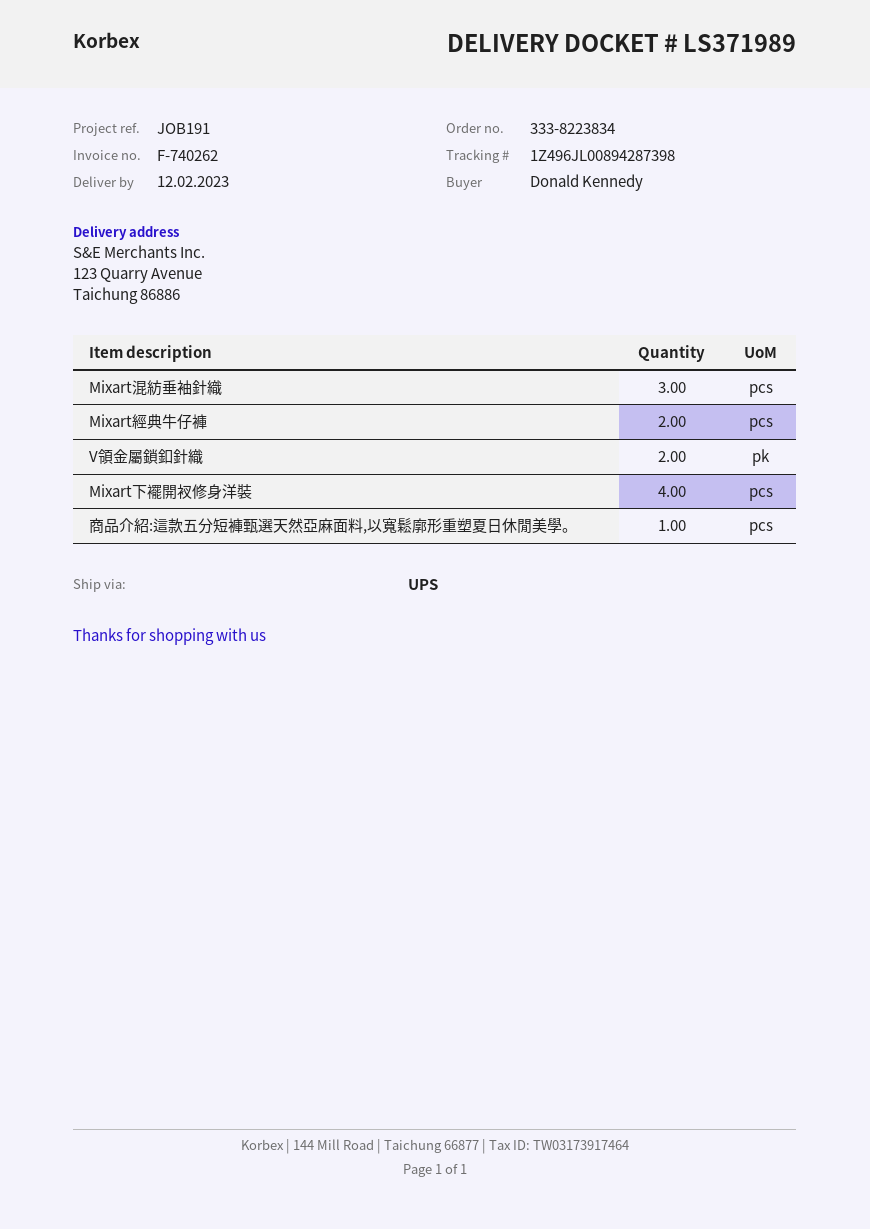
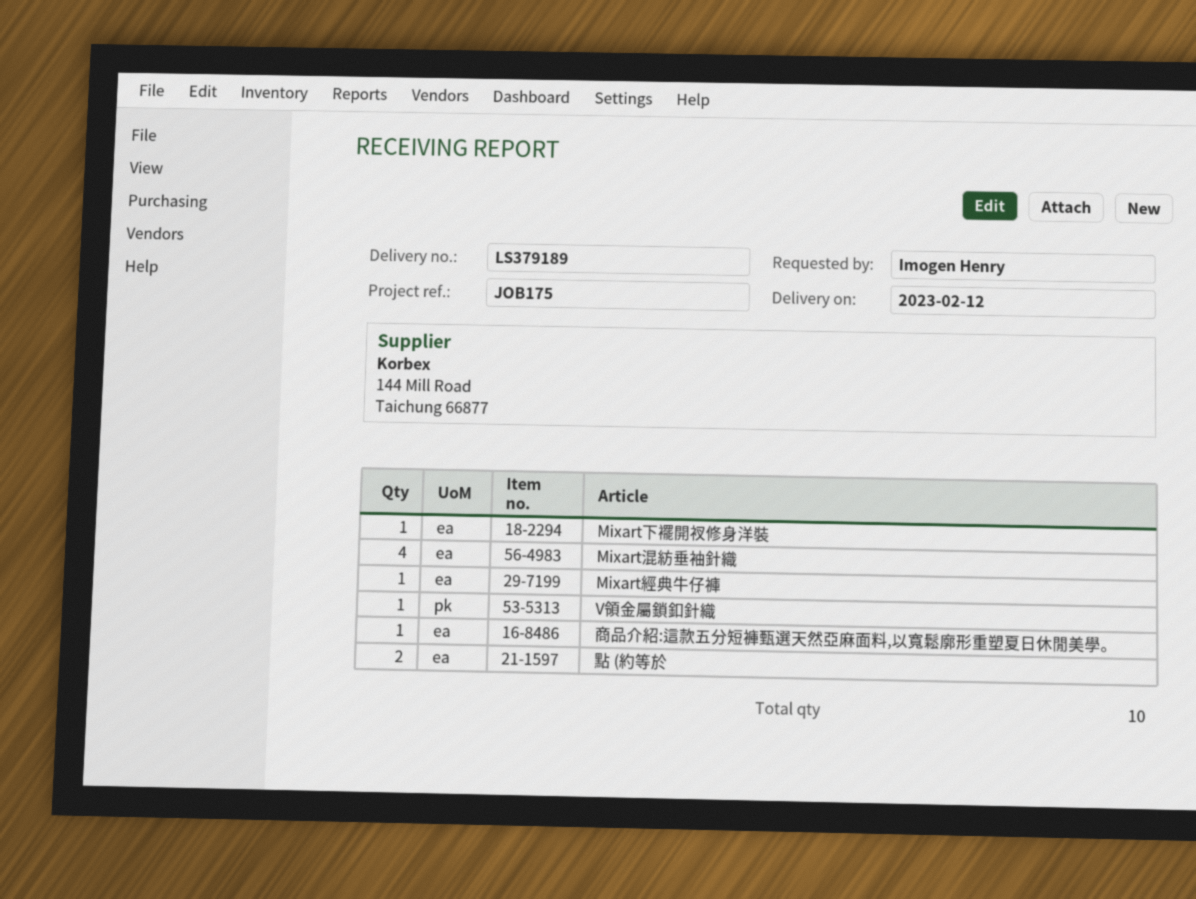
delivery note number: LS371989 -> LS379189
reference: JOB191 -> JOB175
ordered by: Donald Kennedy -> Imogen Henry
Mixart混紡垂袖針織: 3 -> 4
Mixart經典牛仔褲: 2 -> 1
V領金屬鎖釦針織: 2 -> 1
Mixart下襬開衩修身洋裝: 4 -> 1
點 (約等於: none -> 2

